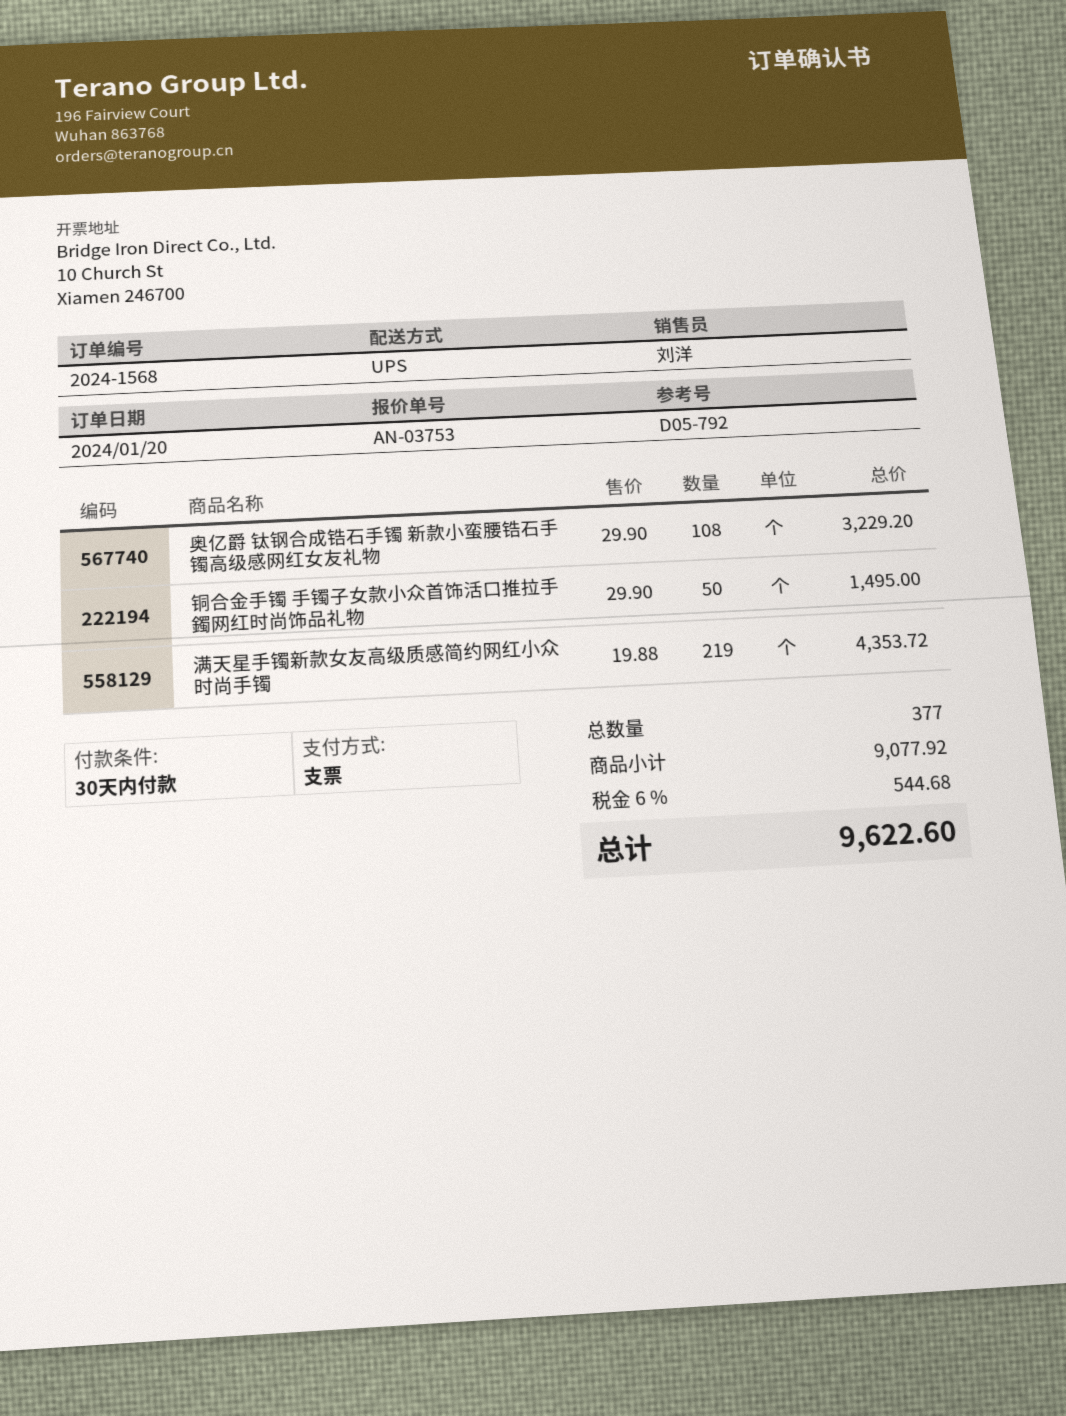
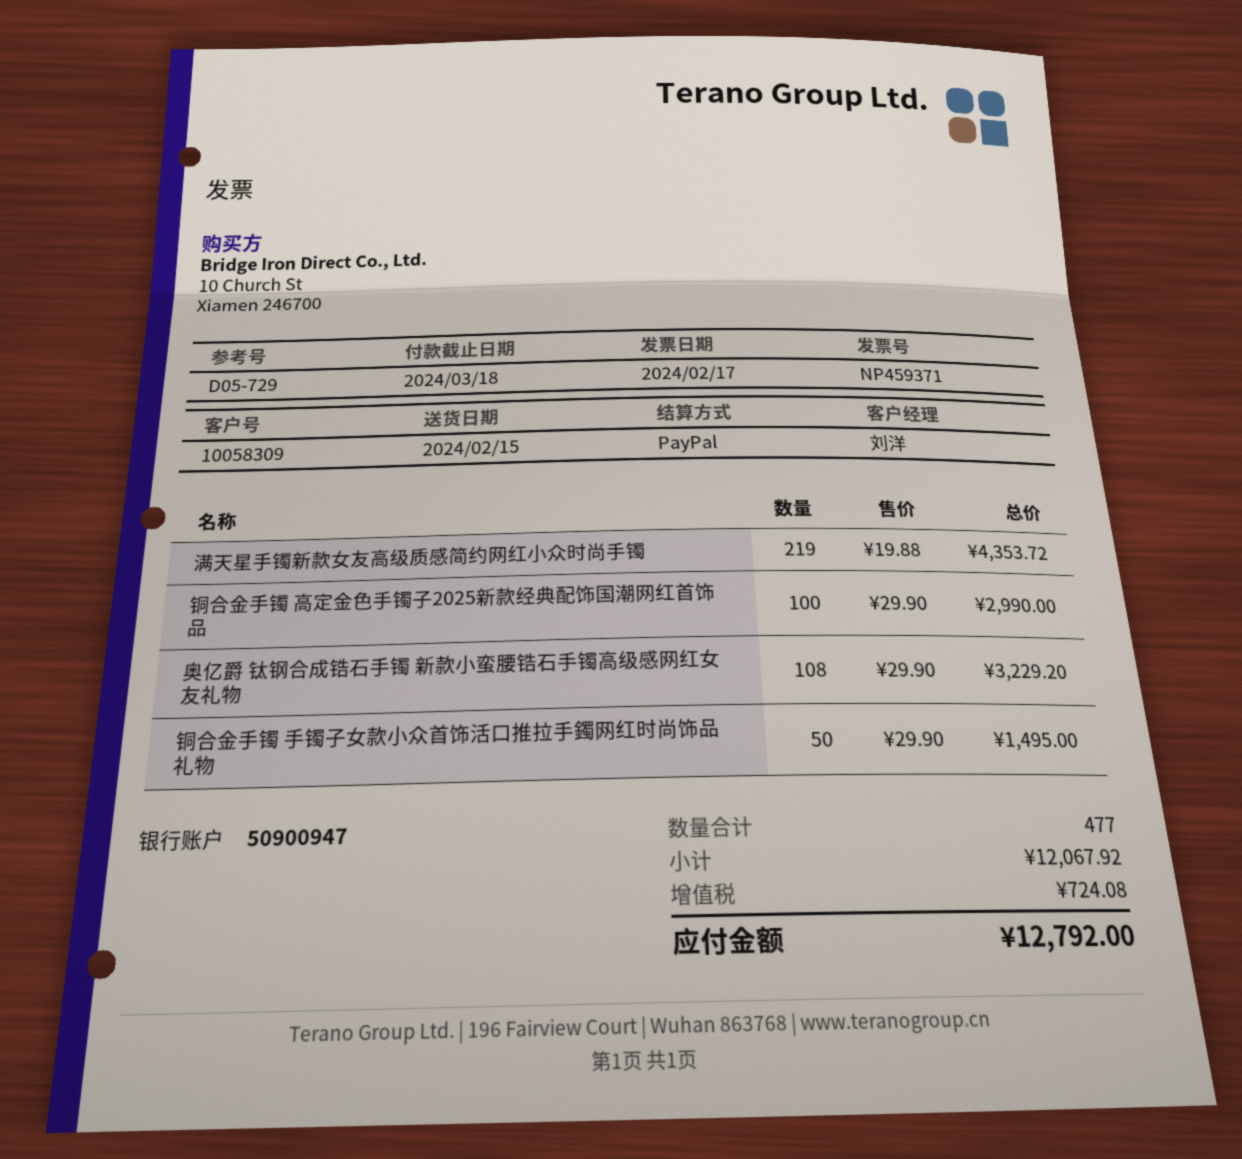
reference: D05-792 -> D05-729
payment method: cheque -> PayPal
铜合金手镯 高定金色手镯子2025新款经典配饰国潮网红首饰品: none -> 100 x 29.90 = 2990.00
total quantity: 377 -> 477
subtotal: 9077.92 -> 12067.92
tax: 544.68 -> 724.08
total: 9622.60 -> 12792.00

